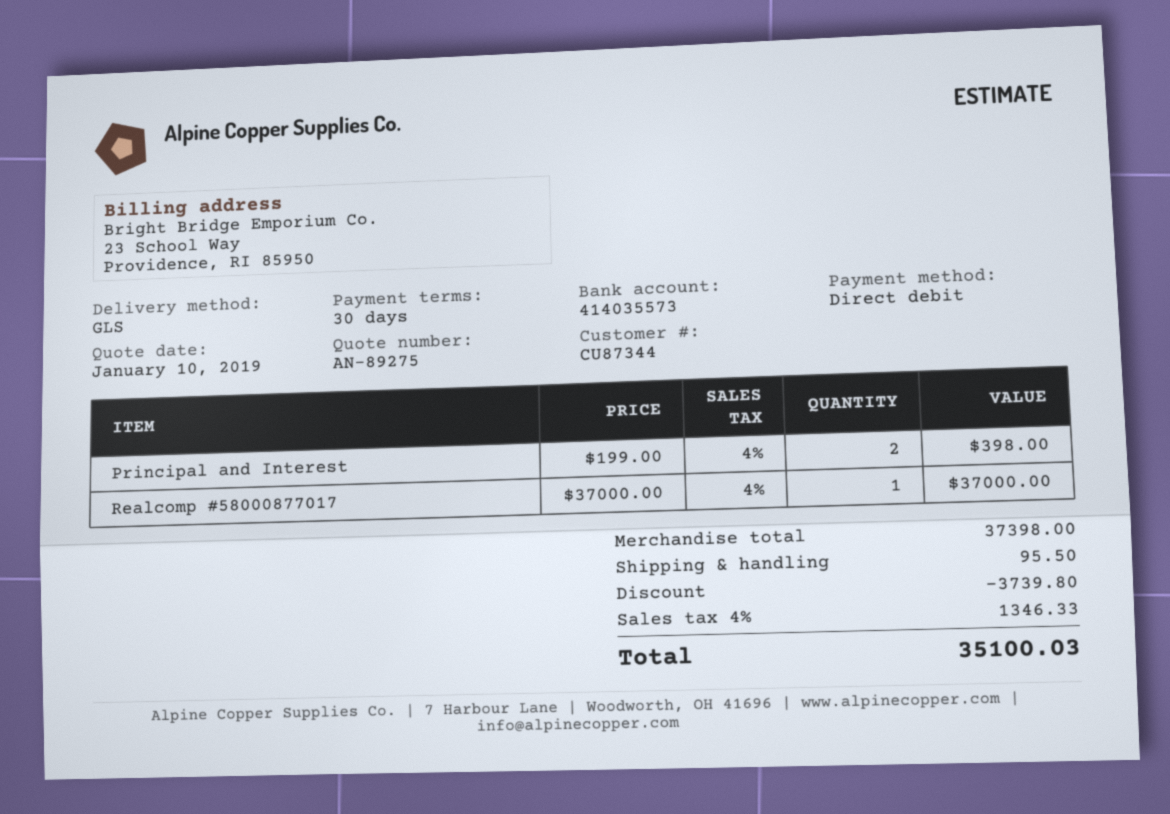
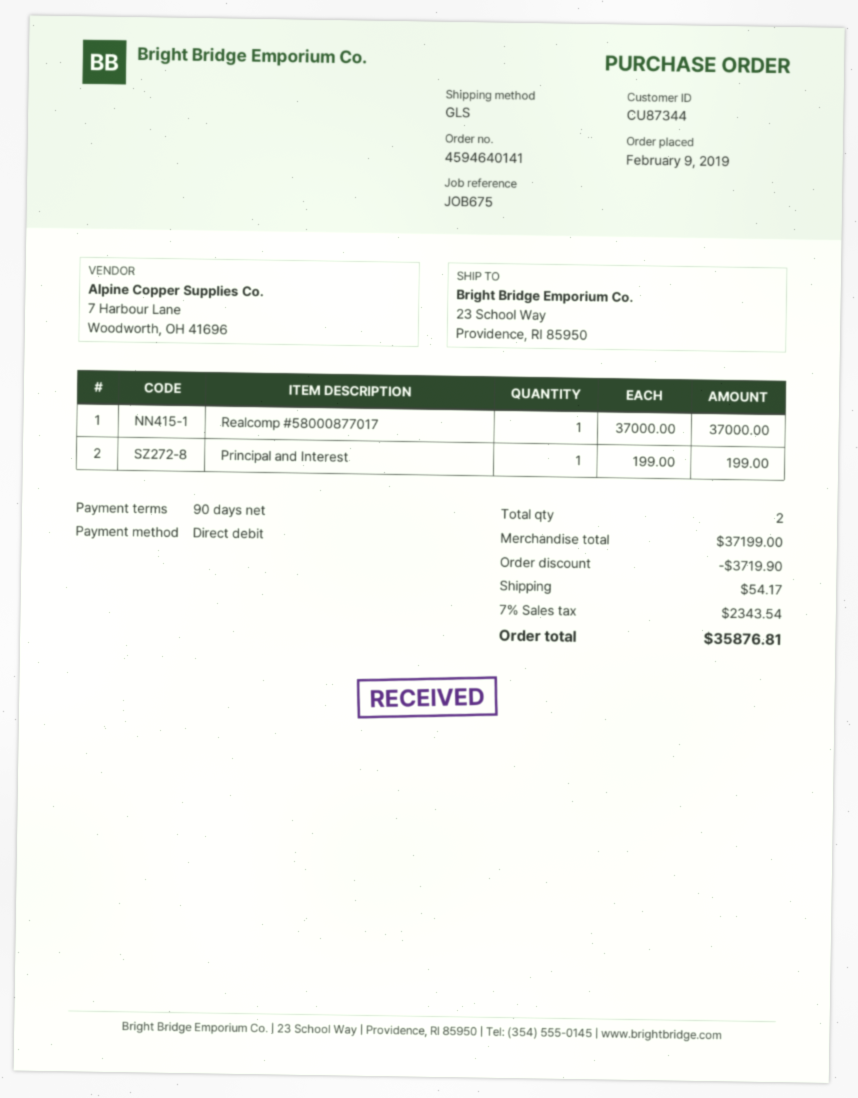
payment terms: 30 days -> 90 days
Principal and Interest: 2 x 199.00 = 398.00 -> 1 x 199.00 = 199.00
subtotal: 37398.00 -> 37199.00
discount: 3739.80 -> 3719.90
shipping: 95.50 -> 54.17
tax: 4% = 1346.33 -> 7% = 2343.54
total: 35100.03 -> 35876.81

